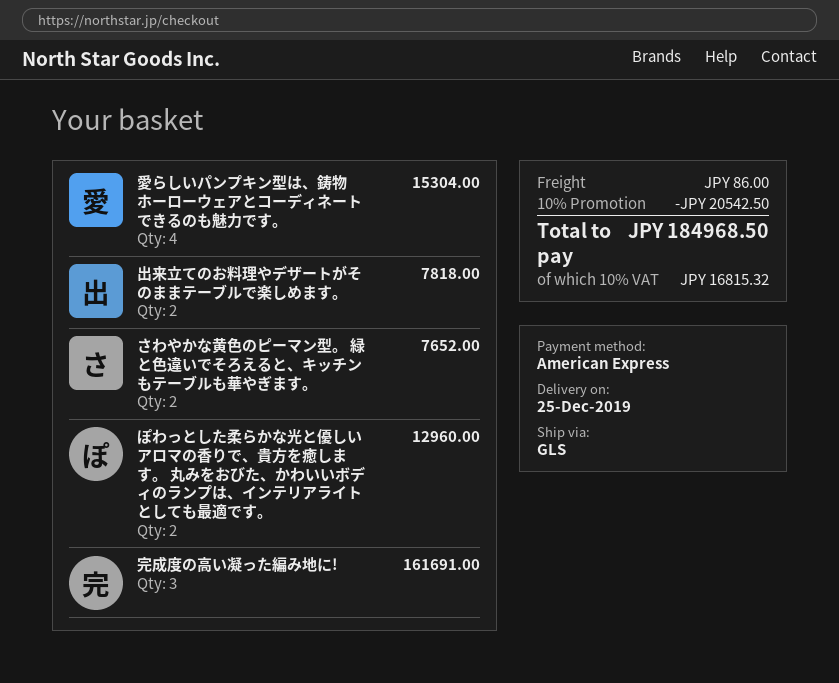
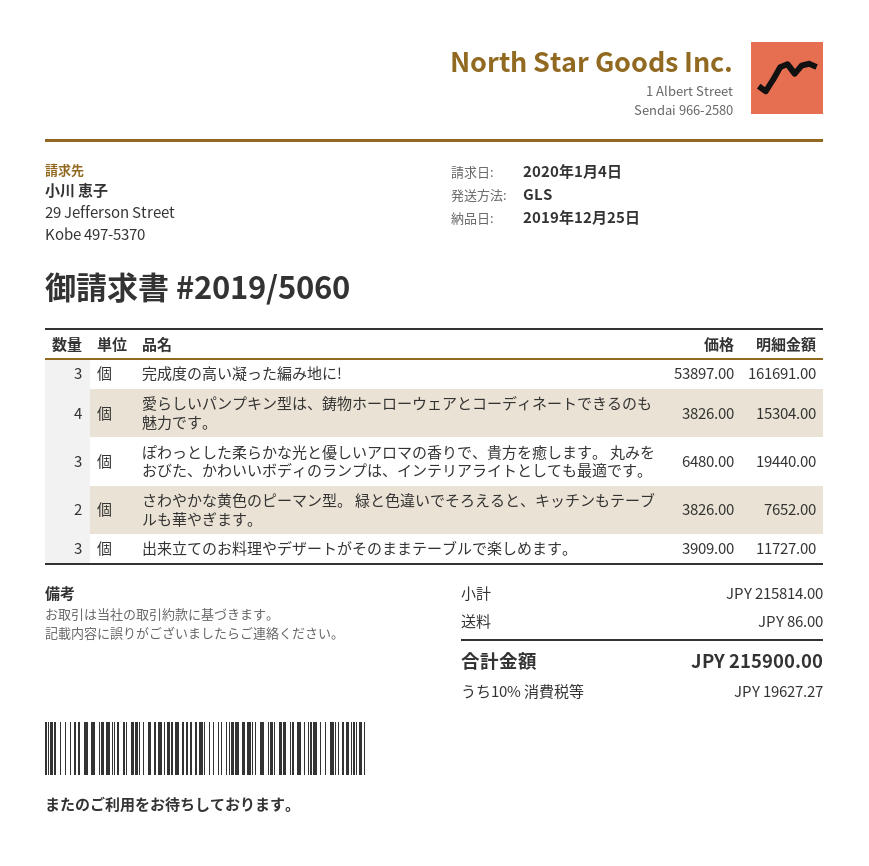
出来立てのお料理やデザートがそのままテーブルで楽しめます。: 2 for 7818.00 -> 3 for 11727.00
ぽわっとした柔らかな光と優しいアロマの香りで、貴方を癒します。 丸みをおびた、かわいいボディのランプは、インテリアライトとしても最適です。: 2 for 12960.00 -> 3 for 19440.00
discount: 10% = 20542.50 -> none
tax: 10% = 16815.32 -> 10% = 19627.27
total: 184968.50 -> 215900.00

